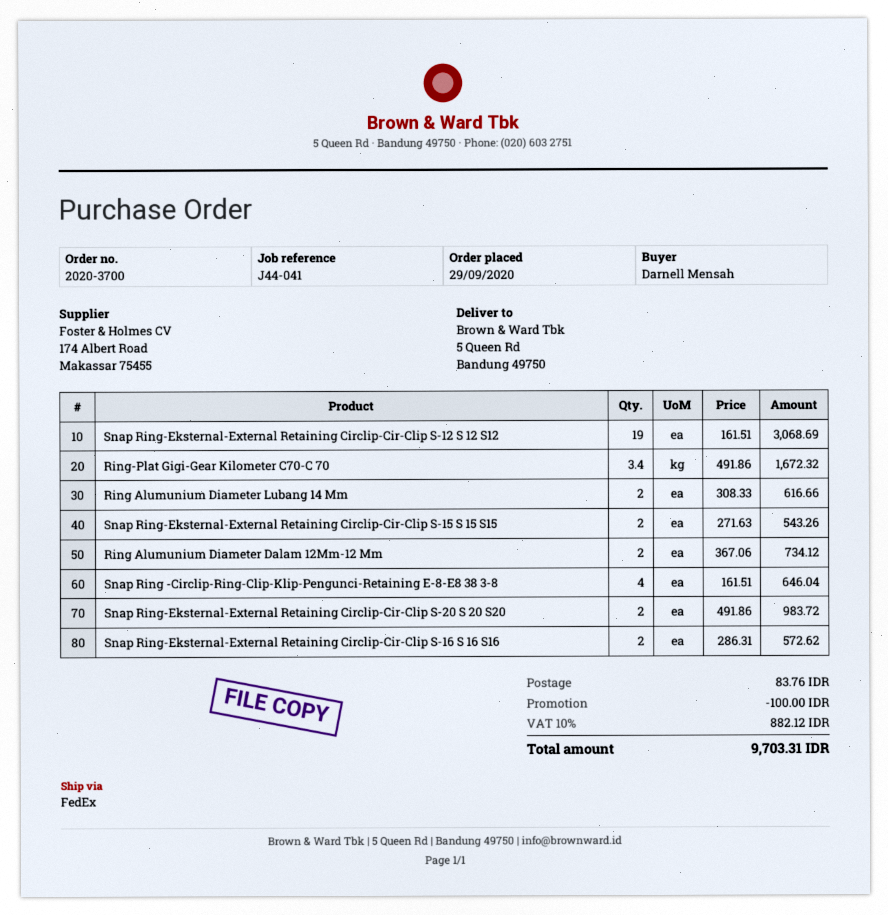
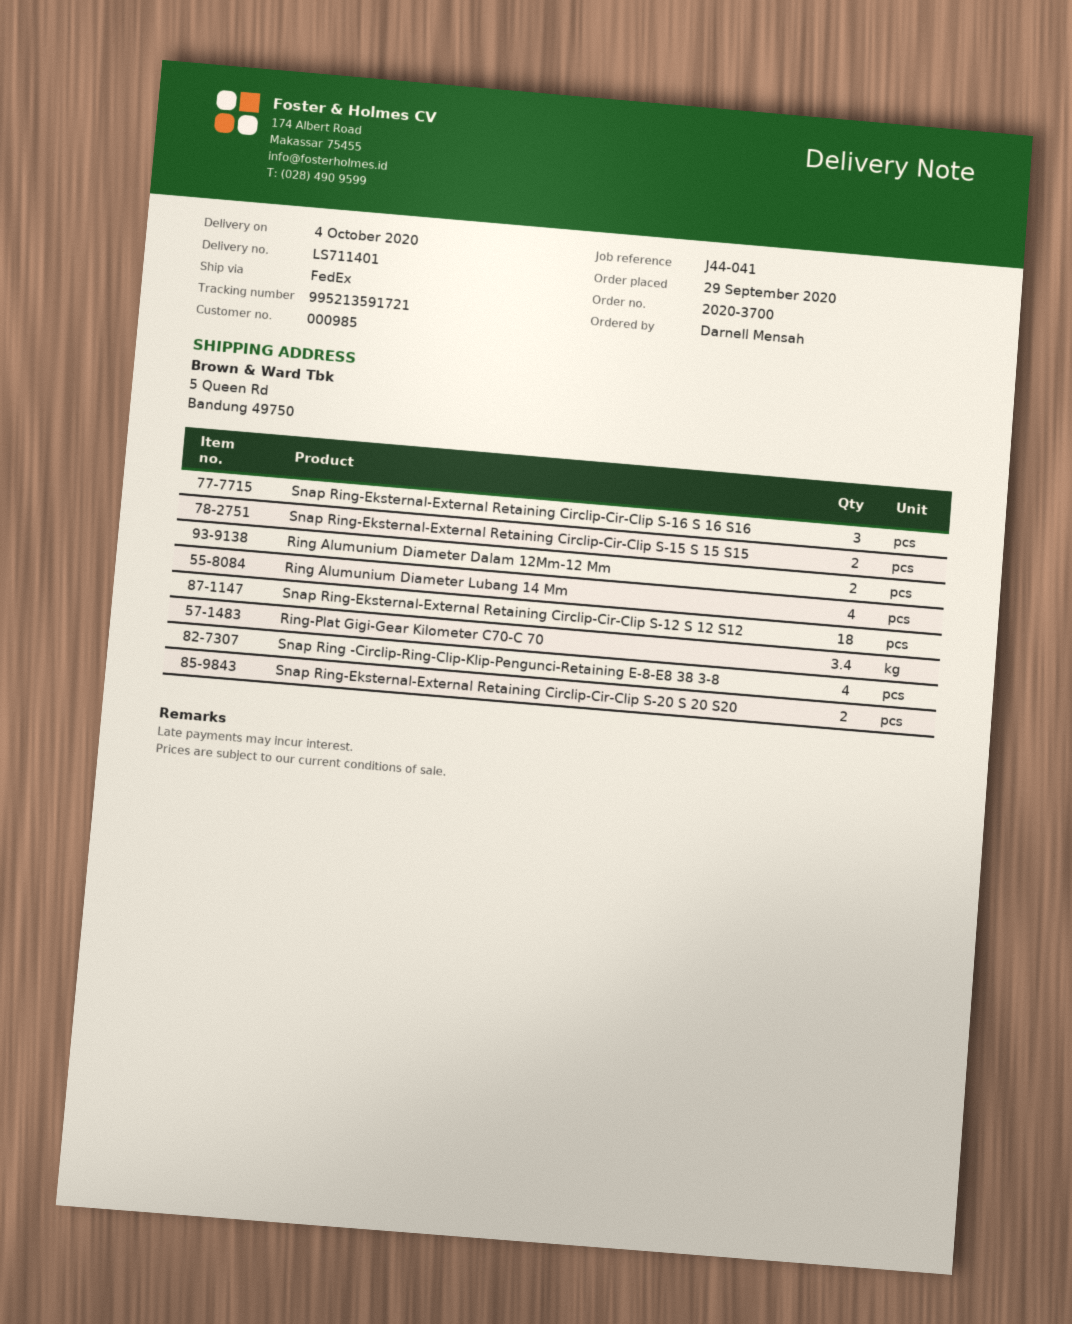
Snap Ring-Eksternal-External Retaining Circlip-Cir-Clip S-12 S 12 S12: 19 -> 18
Ring Alumunium Diameter Lubang 14 Mm: 2 -> 4
Snap Ring-Eksternal-External Retaining Circlip-Cir-Clip S-16 S 16 S16: 2 -> 3

